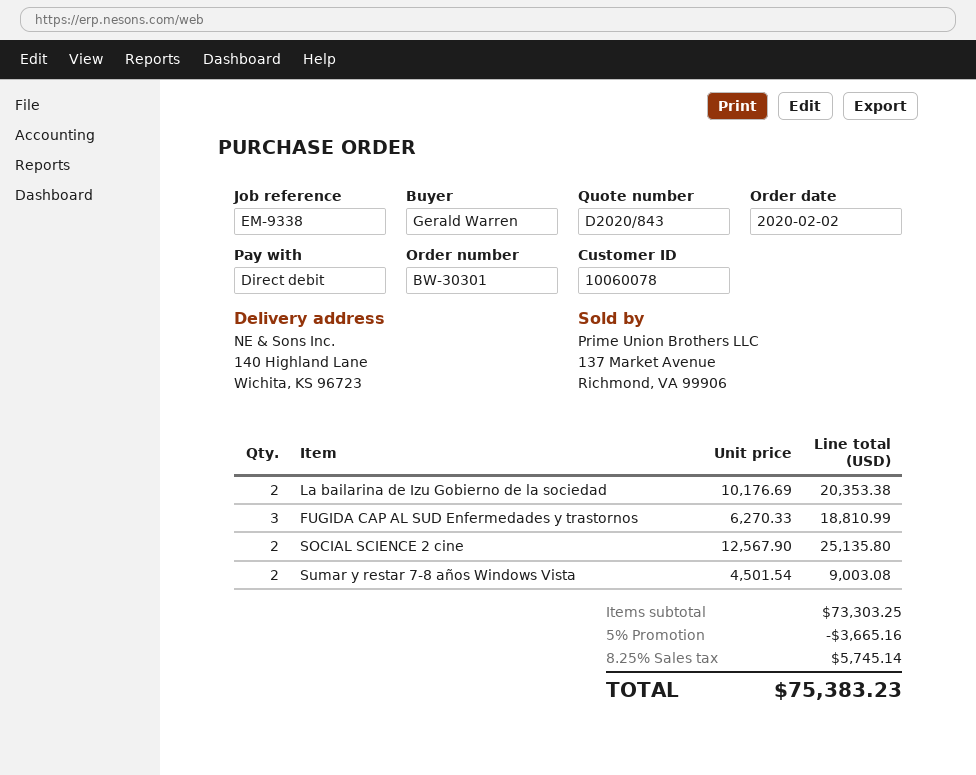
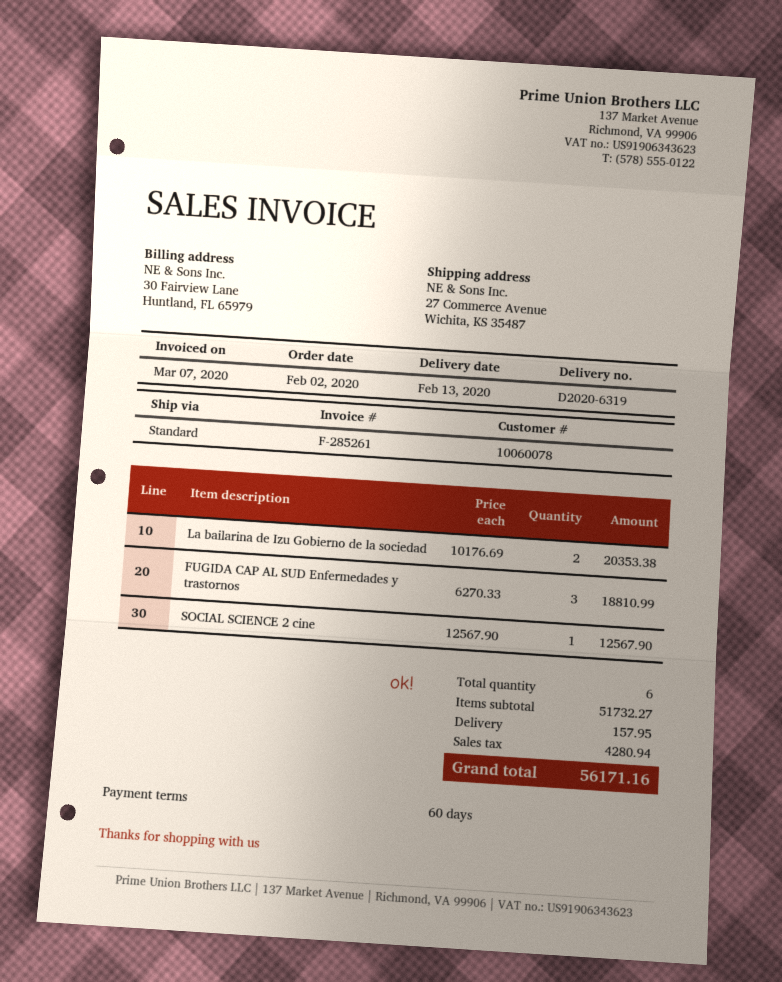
ship to: 140 Highland Lane, Wichita, KS 96723 -> 27 Commerce Avenue, Wichita, KS 35487
SOCIAL SCIENCE 2 cine: 2 x 12567.90 = 25135.80 -> 1 x 12567.90 = 12567.90
Sumar y restar 7-8 años Windows Vista: 2 x 4501.54 = 9003.08 -> none
subtotal: 73303.25 -> 51732.27
discount: 5% = 3665.16 -> none
shipping: none -> 157.95
tax: 5745.14 -> 4280.94
total: 75383.23 -> 56171.16

